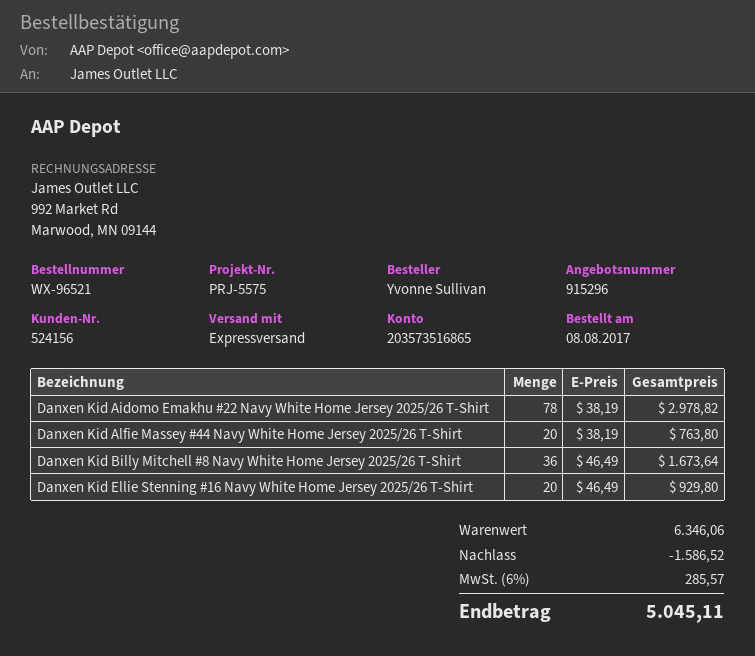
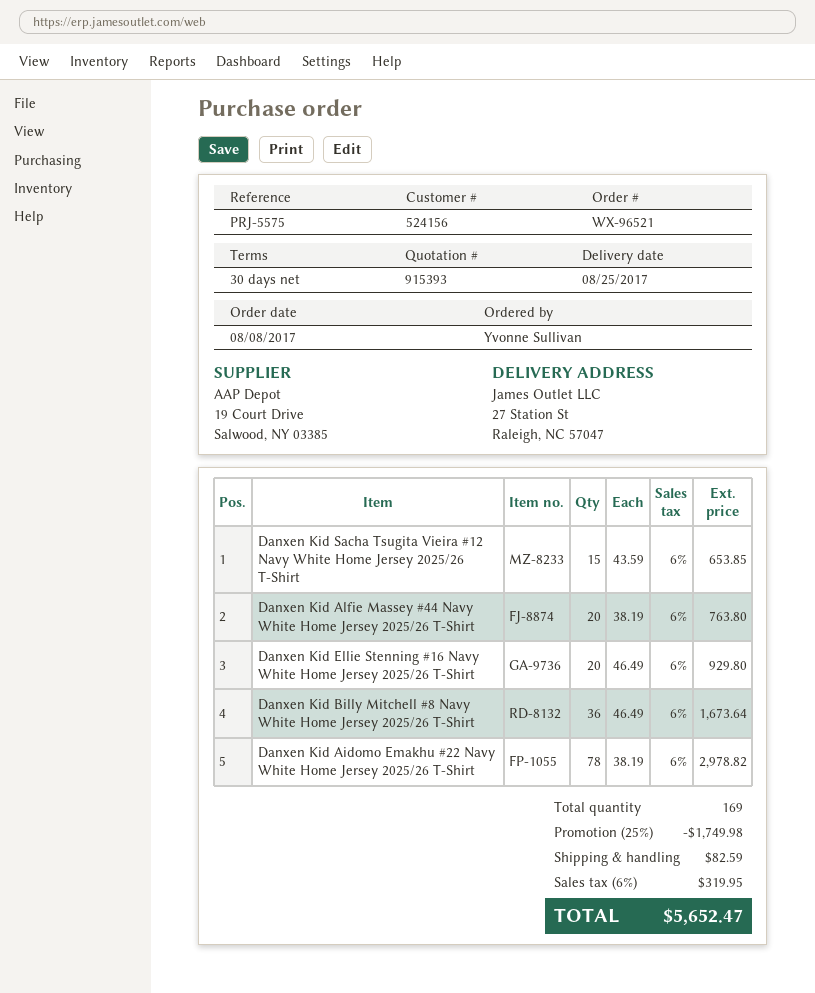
quote number: 915296 -> 915393
Danxen Kid Sacha Tsugita Vieira #12 Navy White Home Jersey 2025/26 T-Shirt: none -> 15 x 43.59 = 653.85
discount: 1586.52 -> 1749.98
shipping: none -> 82.59
tax: 6% = 285.57 -> 6% = 319.95
total: 5045.11 -> 5652.47

